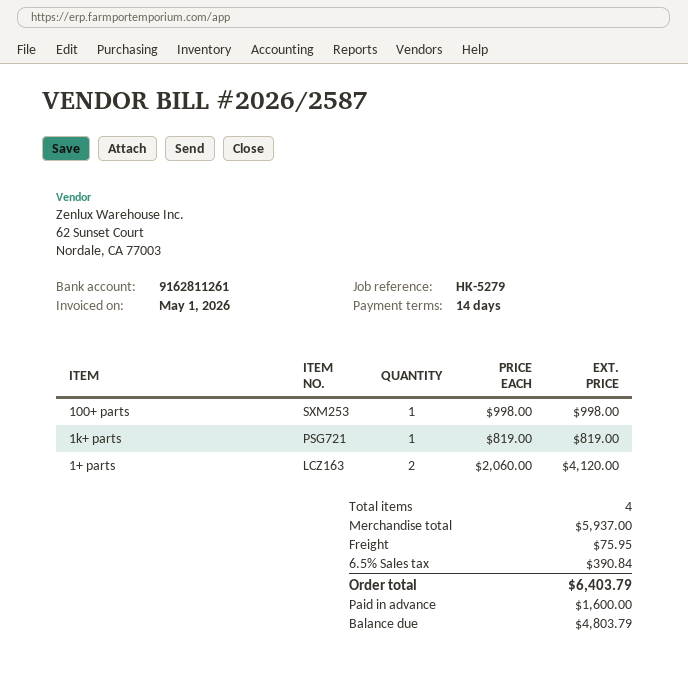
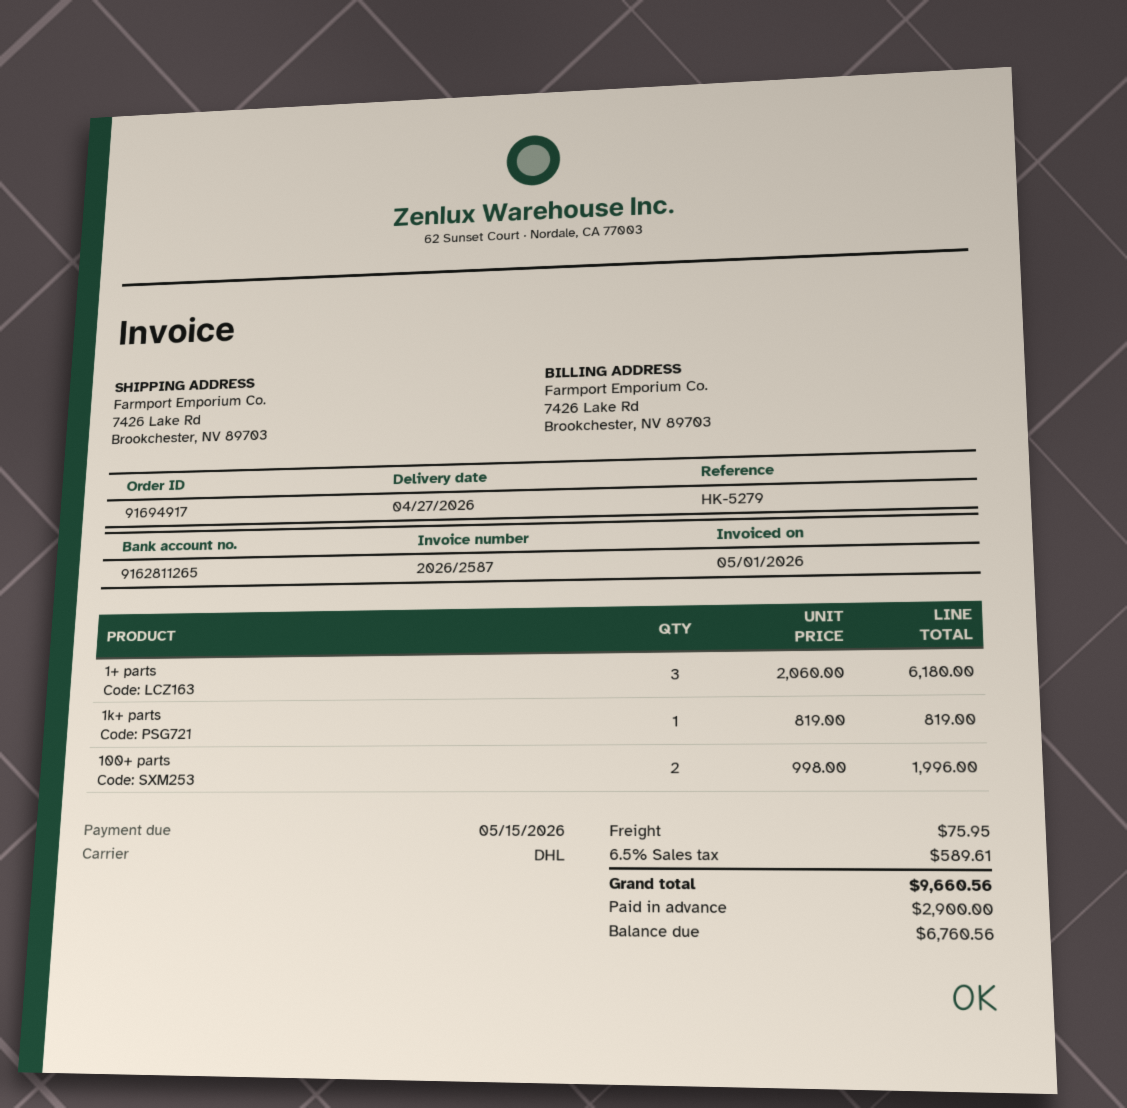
bank account: 9162811261 -> 9162811265
100+ parts: 1 x 998.00 = 998.00 -> 2 x 998.00 = 1996.00
1+ parts: 2 x 2060.00 = 4120.00 -> 3 x 2060.00 = 6180.00
tax: 6.5% = 390.84 -> 6.5% = 589.61
total: 6403.79 -> 9660.56
deposit: 1600.00 -> 2900.00
balance: 4803.79 -> 6760.56

